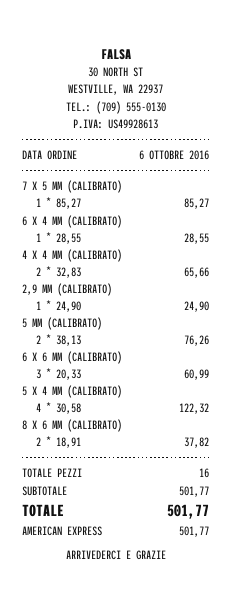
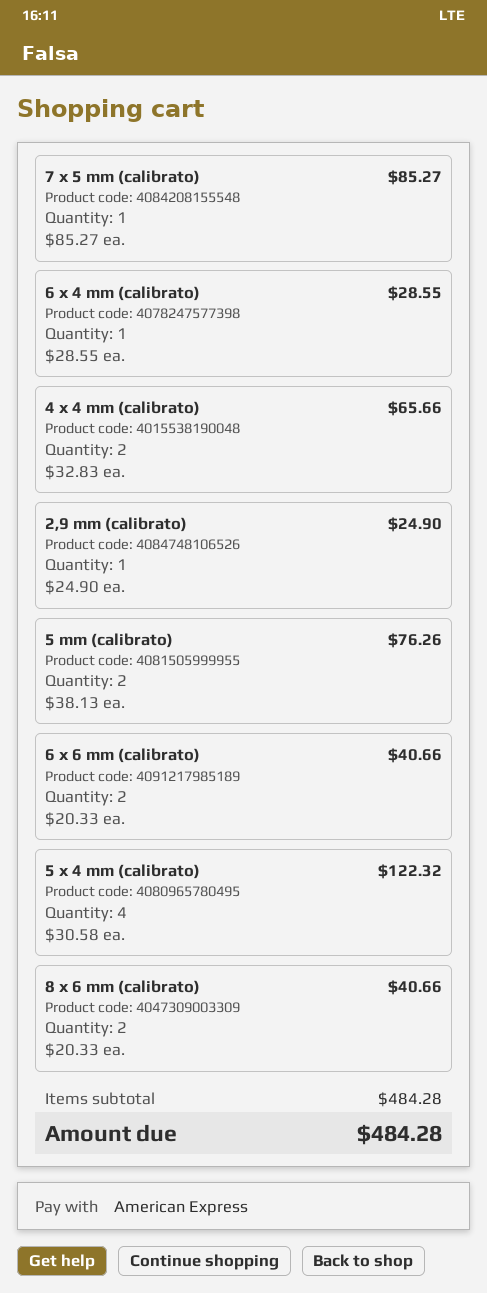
6 X 6 MM (CALIBRATO): 3 x 20.33 = 60.99 -> 2 x 20.33 = 40.66
8 X 6 MM (CALIBRATO): 2 x 18.91 = 37.82 -> 2 x 20.33 = 40.66
subtotal: 501.77 -> 484.28
total: 501.77 -> 484.28

